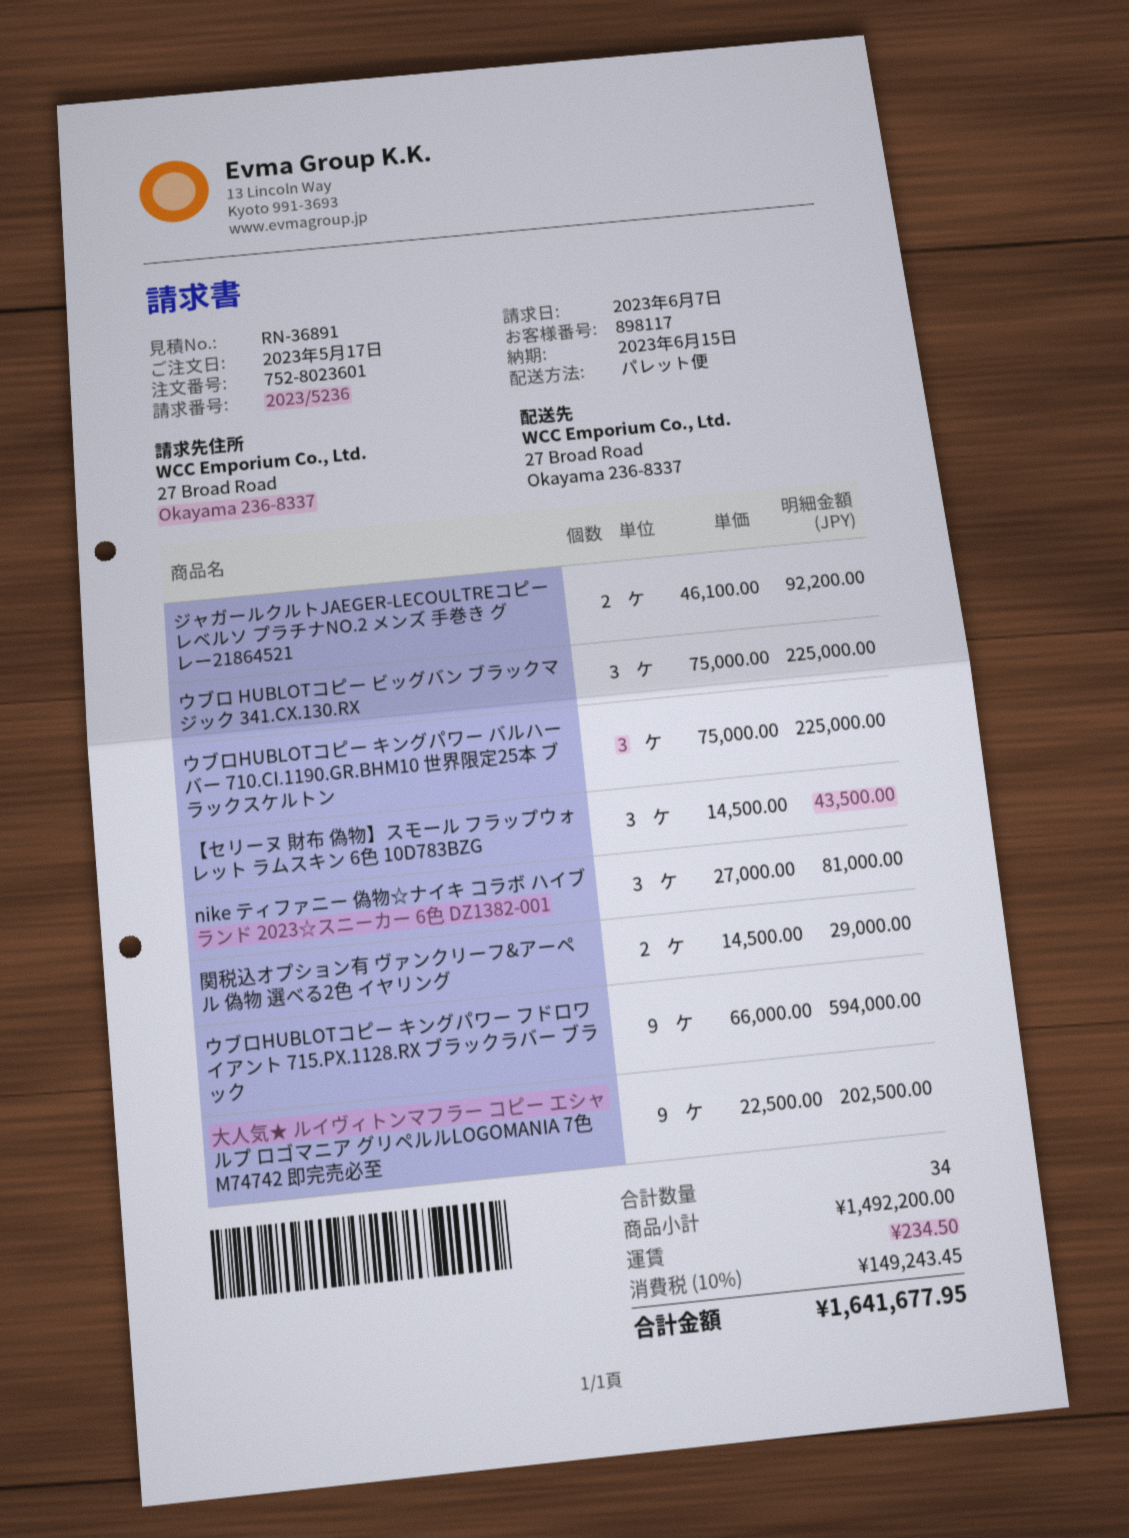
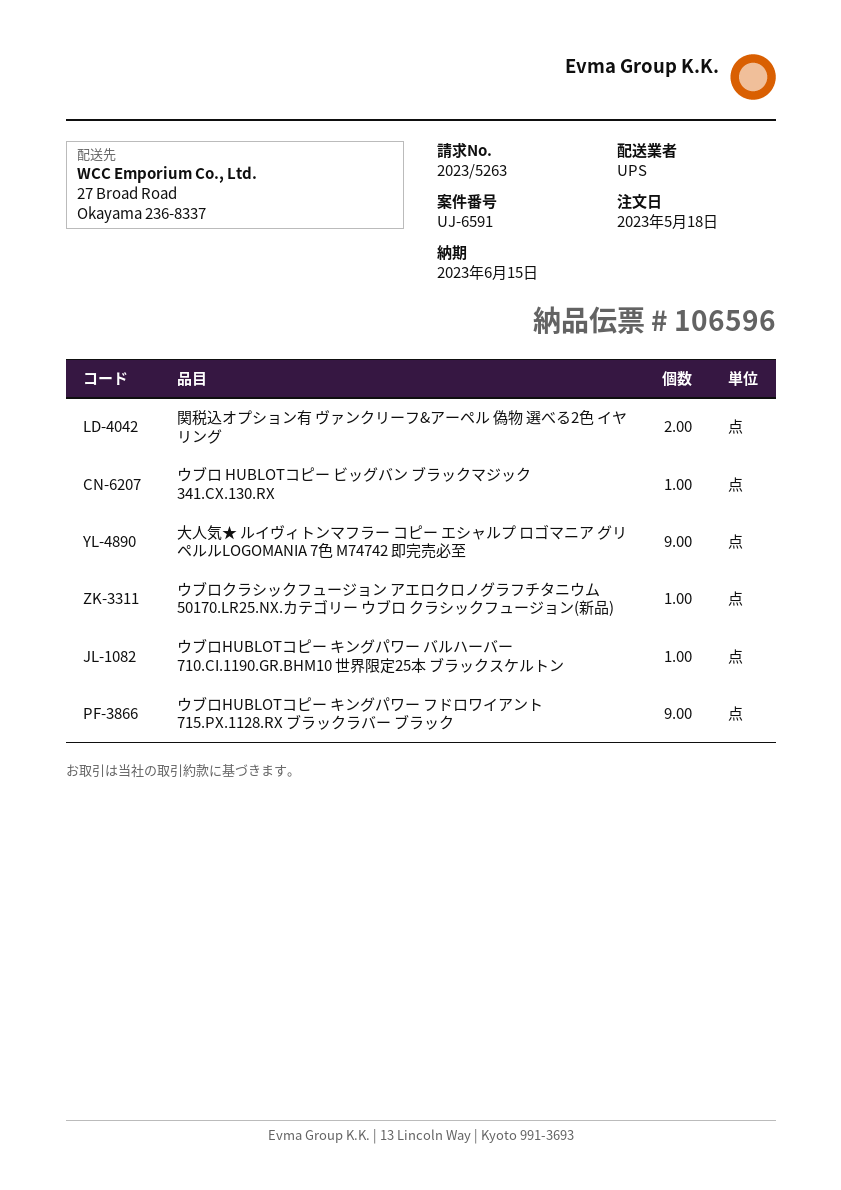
order date: 2023-05-17 -> 2023-05-18
invoice number: 2023/5236 -> 2023/5263
shipping method: pallet freight -> UPS
ジャガールクルトJAEGER-LECOULTREコピー レベルソ プラチナNO.2 メンズ 手巻き グレー21864521: 2 -> none
ウブロ HUBLOTコピー ビッグバン ブラックマジック 341.CX.130.RX: 3 -> 1
ウブロHUBLOTコピー キングパワー バルハーバー 710.CI.1190.GR.BHM10 世界限定25本 ブラックスケルトン: 3 -> 1
【セリーヌ 財布 偽物】スモール フラップウォレット ラムスキン 6色 10D783BZG: 3 -> none
nike ティファニー 偽物☆ナイキ コラボ ハイブランド 2023☆スニーカー 6色 DZ1382-001: 3 -> none
ウブロクラシックフュージョン アエロクロノグラフチタニウム 50170.LR25.NX.カテゴリー ウブロ クラシックフュージョン(新品): none -> 1

